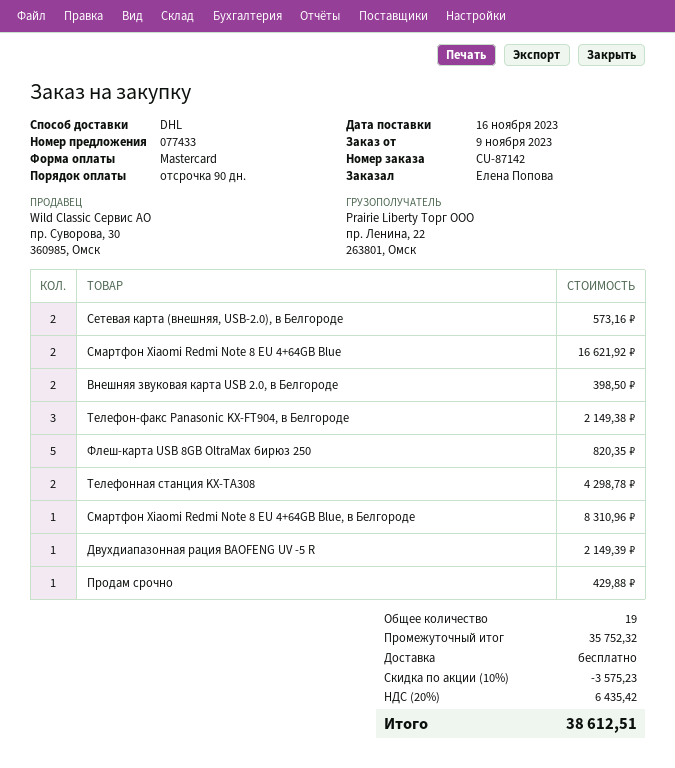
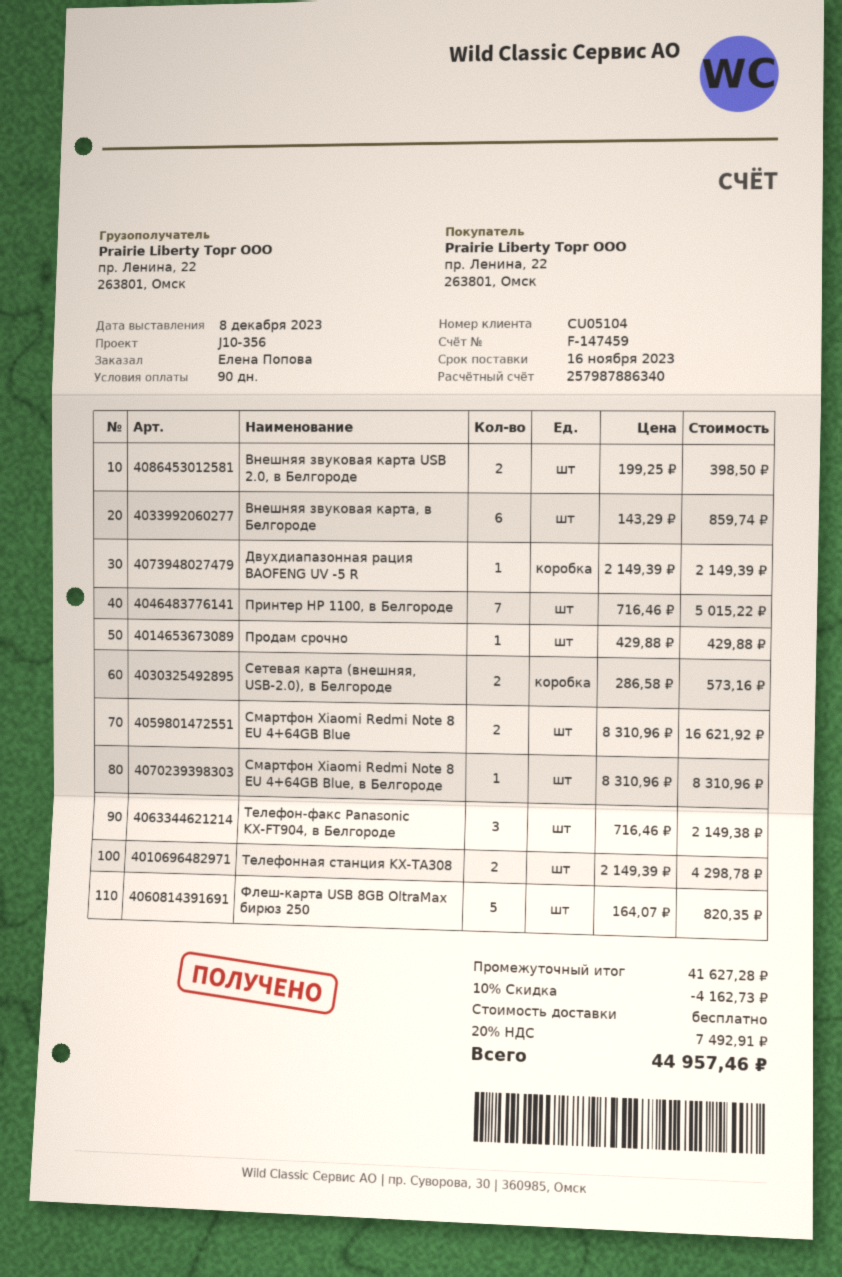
Внешняя звуковая карта, в Белгороде: none -> 6 for 859.74
Принтер HP 1100, в Белгороде: none -> 7 for 5015.22
subtotal: 35752.32 -> 41627.28
discount: 10% = 3575.23 -> 10% = 4162.73
tax: 20% = 6435.42 -> 20% = 7492.91
total: 38612.51 -> 44957.46

